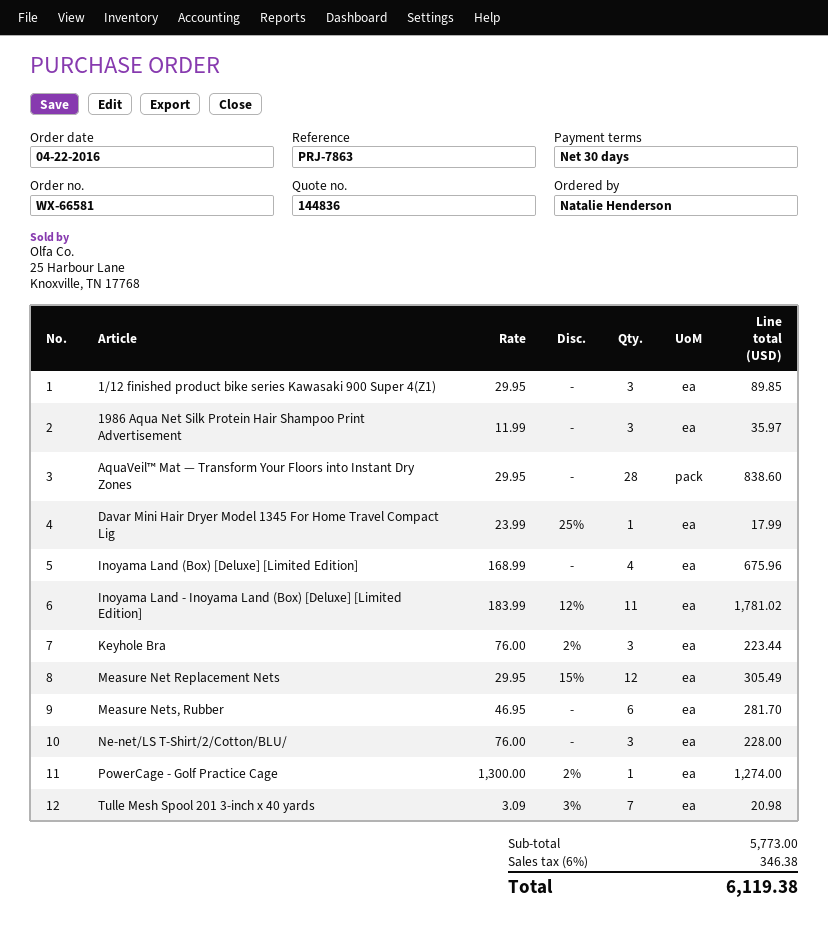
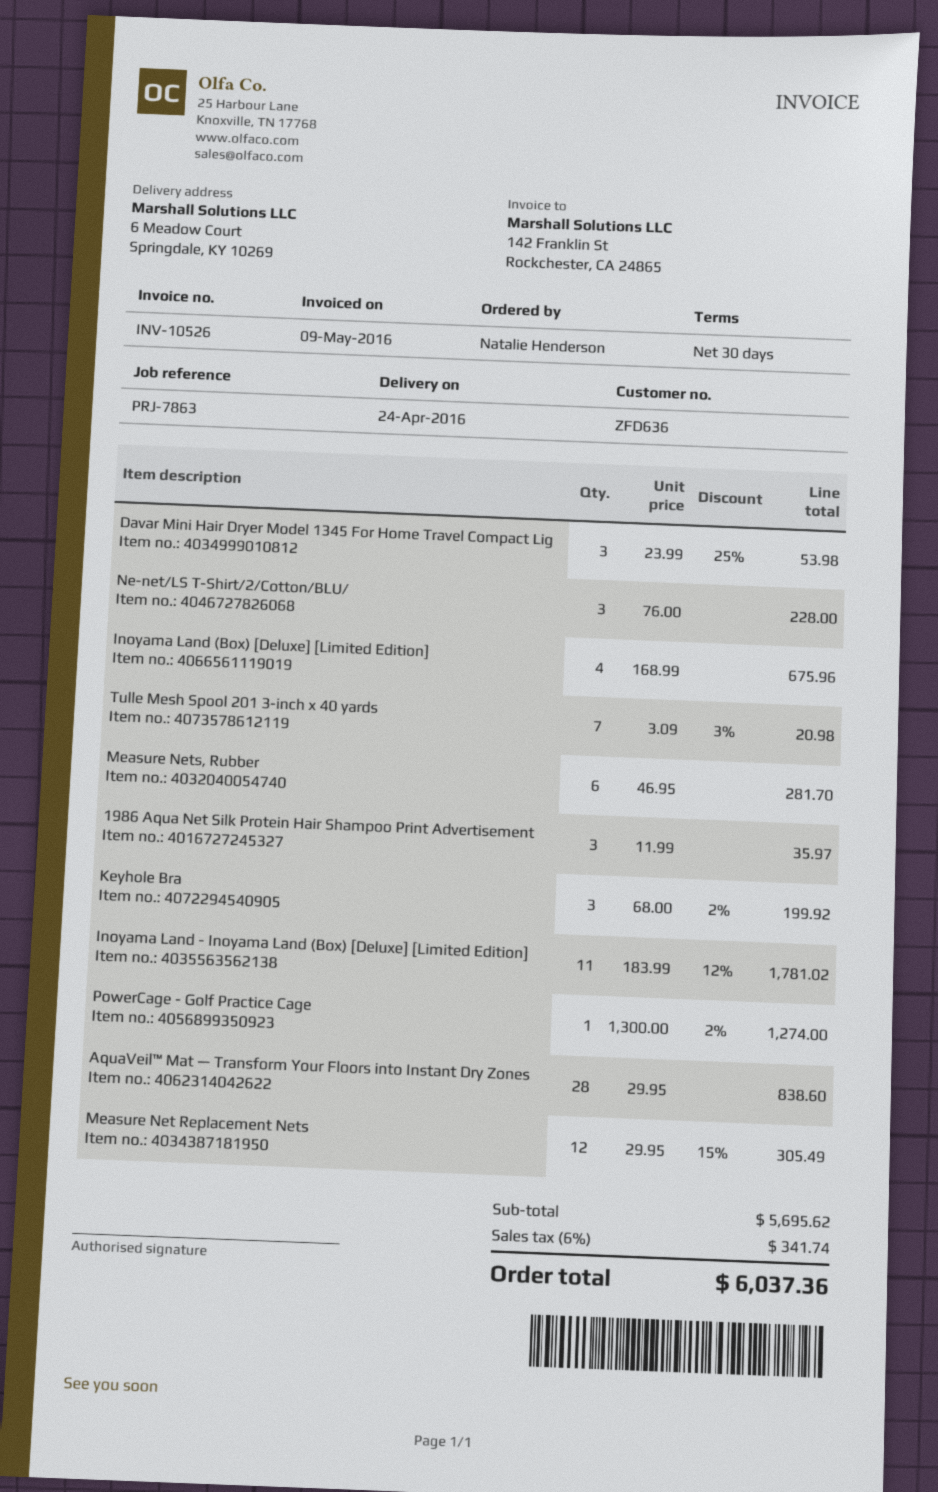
1/12 finished product bike series Kawasaki 900 Super 4(Z1): 3 x 29.95 = 89.85 -> none
Davar Mini Hair Dryer Model 1345 For Home Travel Compact Lig: 1 x 23.99 - 25% = 17.99 -> 3 x 23.99 - 25% = 53.98
Keyhole Bra: 3 x 76.00 - 2% = 223.44 -> 3 x 68.00 - 2% = 199.92
subtotal: 5773.00 -> 5695.62
tax: 6% = 346.38 -> 6% = 341.74
total: 6119.38 -> 6037.36

